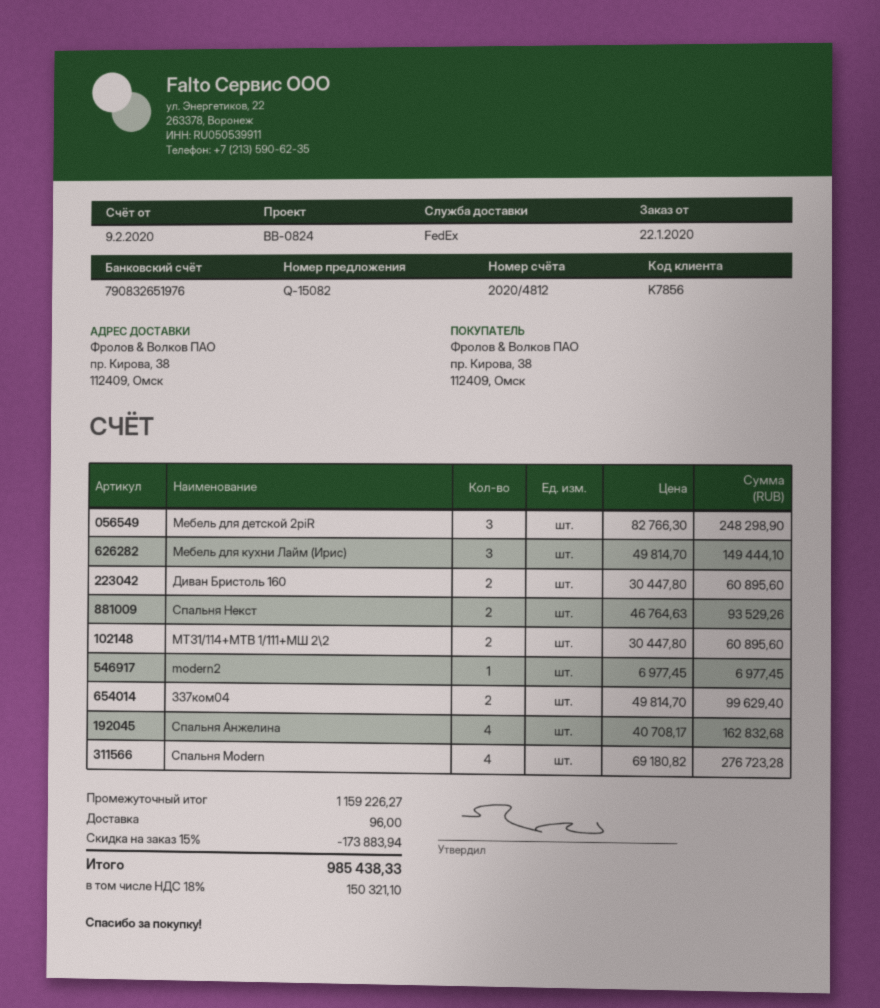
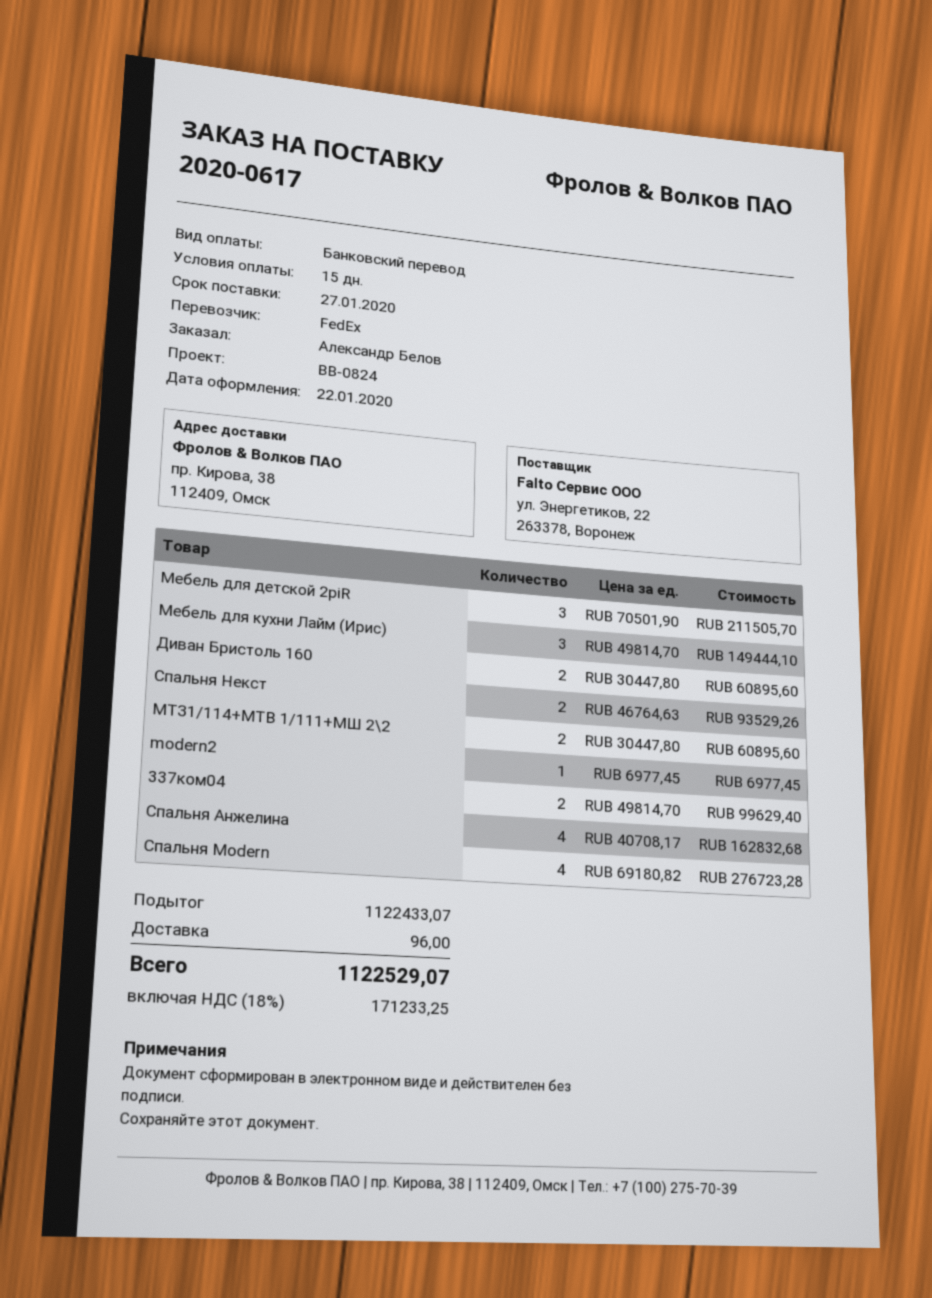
Мебель для детской 2piR: 3 x 82766.30 = 248298.90 -> 3 x 70501.90 = 211505.70
subtotal: 1159226.27 -> 1122433.07
discount: 15% = 173883.94 -> none
tax: 18% = 150321.10 -> 18% = 171233.25
total: 985438.33 -> 1122529.07

